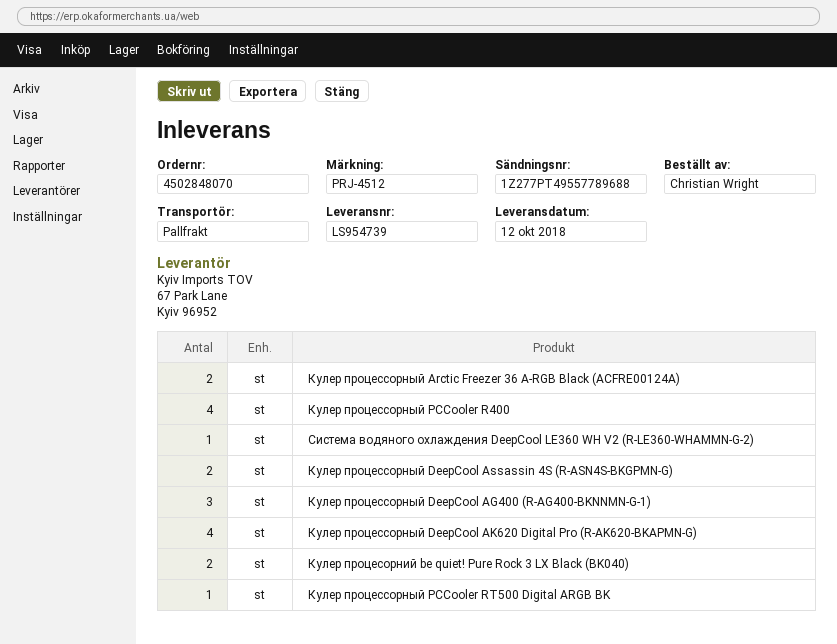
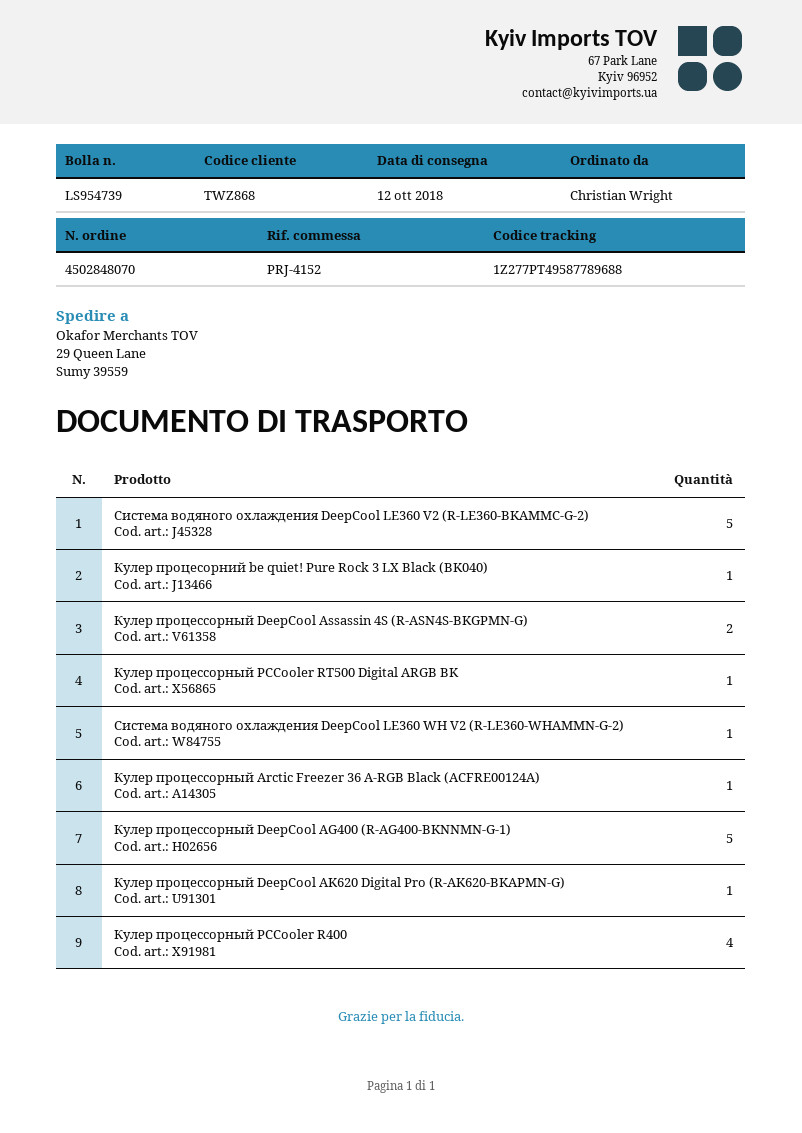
reference: PRJ-4512 -> PRJ-4152
tracking number: 1Z277PT49557789688 -> 1Z277PT49587789688
Кулер процессорный Arctic Freezer 36 A-RGB Black (ACFRE00124A): 2 -> 1
Кулер процессорный DeepCool AG400 (R-AG400-BKNNMN-G-1): 3 -> 5
Кулер процессорный DeepCool AK620 Digital Pro (R-AK620-BKAPMN-G): 4 -> 1
Кулер процесорний be quiet! Pure Rock 3 LX Black (BK040): 2 -> 1
Система водяного охлаждения DeepCool LE360 V2 (R-LE360-BKAMMC-G-2): none -> 5

